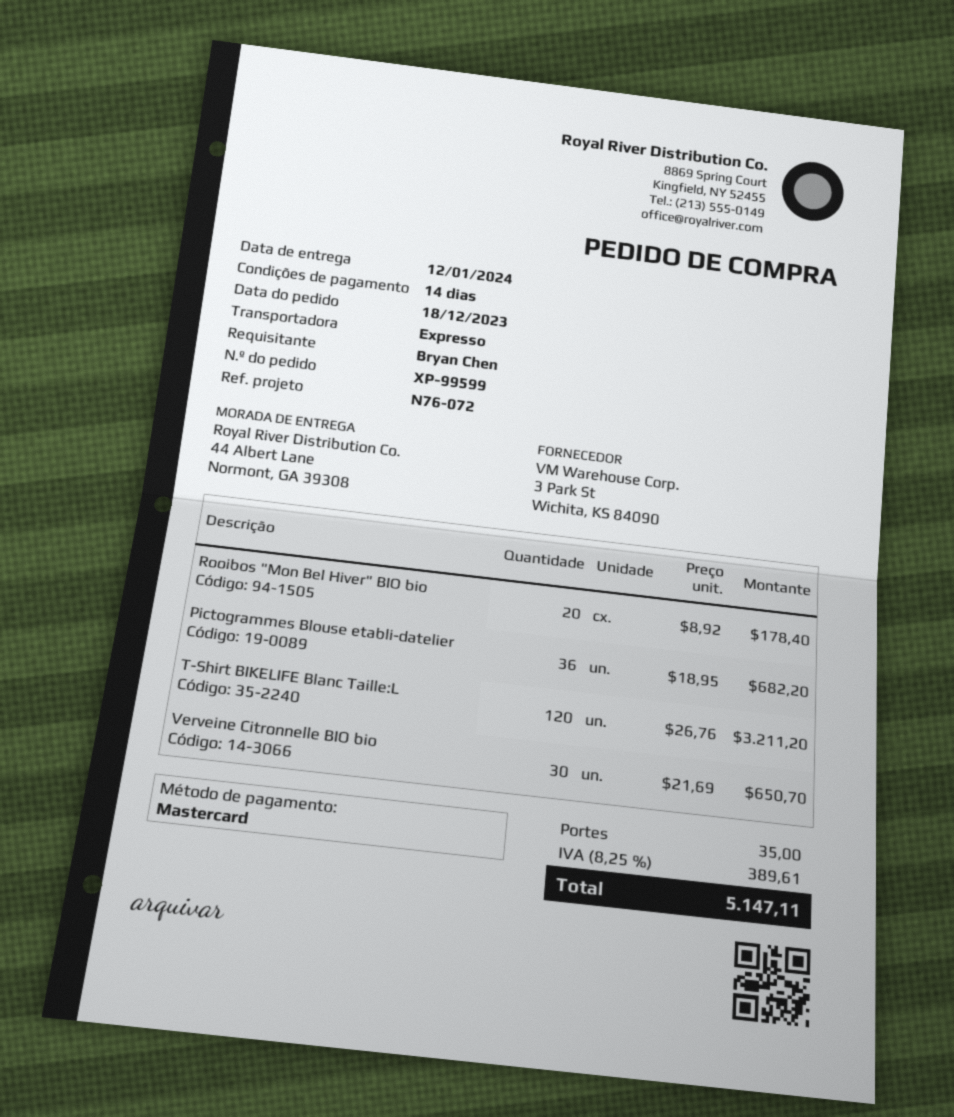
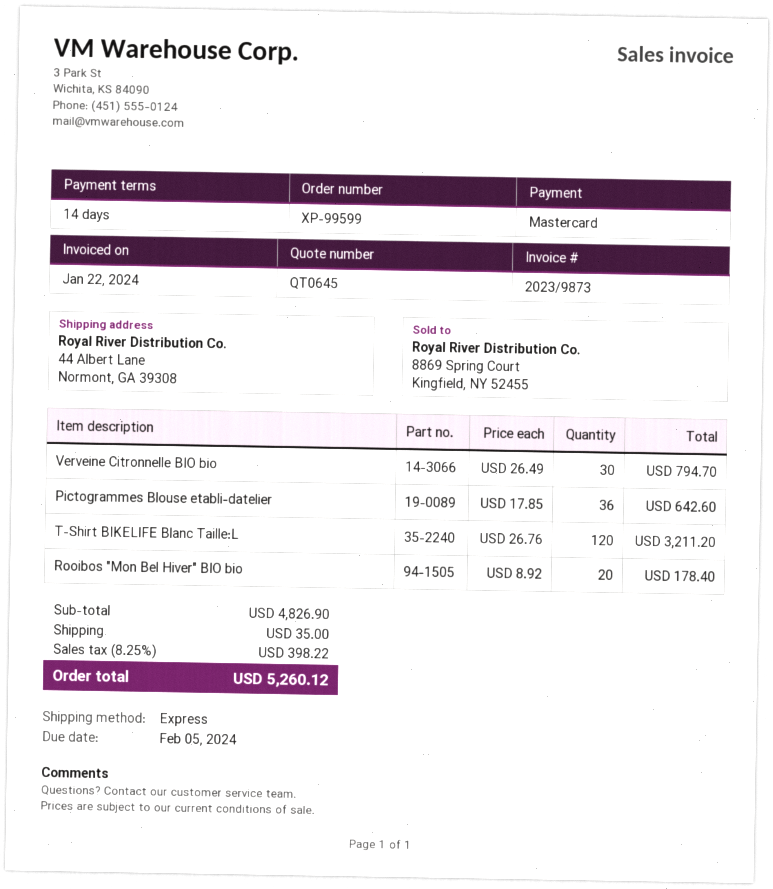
Pictogrammes Blouse etabli-datelier: 36 x 18.95 = 682.20 -> 36 x 17.85 = 642.60
Verveine Citronnelle BIO bio: 30 x 21.69 = 650.70 -> 30 x 26.49 = 794.70
tax: 8.25% = 389.61 -> 8.25% = 398.22
total: 5147.11 -> 5260.12

